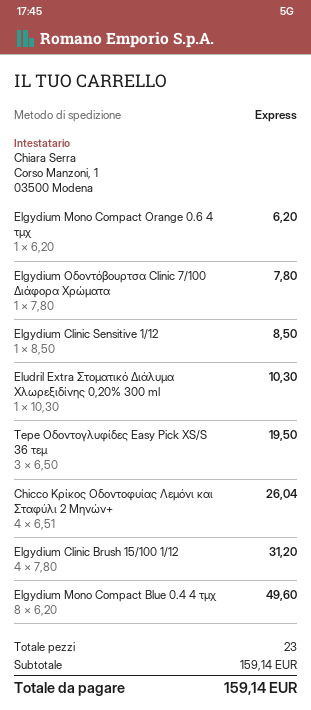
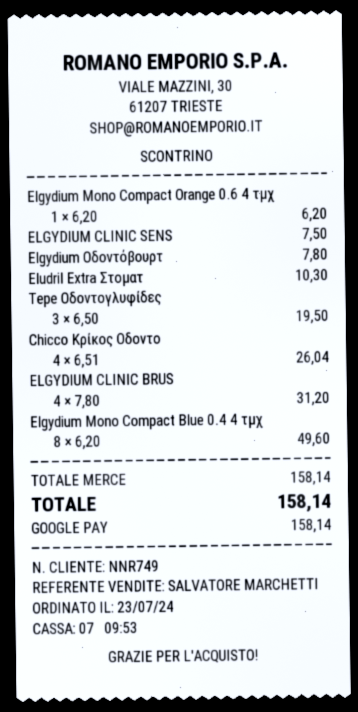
Elgydium Clinic Sensitive 1/12: 1 x 8.50 = 8.50 -> 1 x 7.50 = 7.50
subtotal: 159.14 -> 158.14
total: 159.14 -> 158.14

